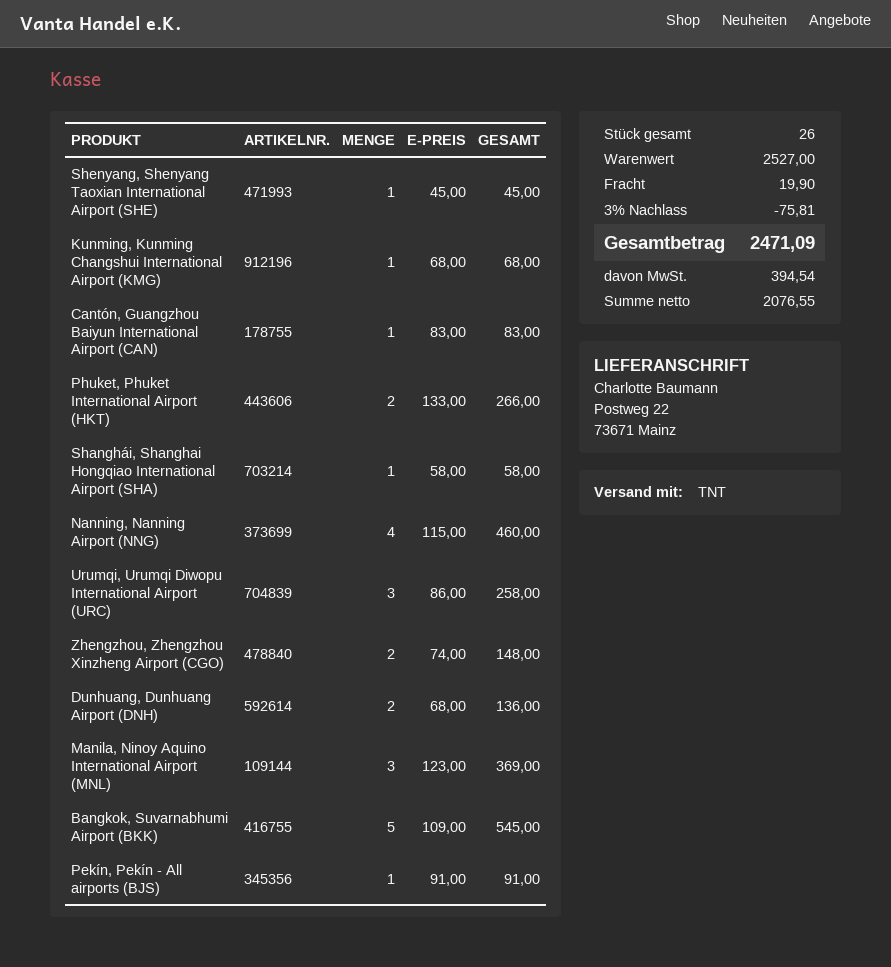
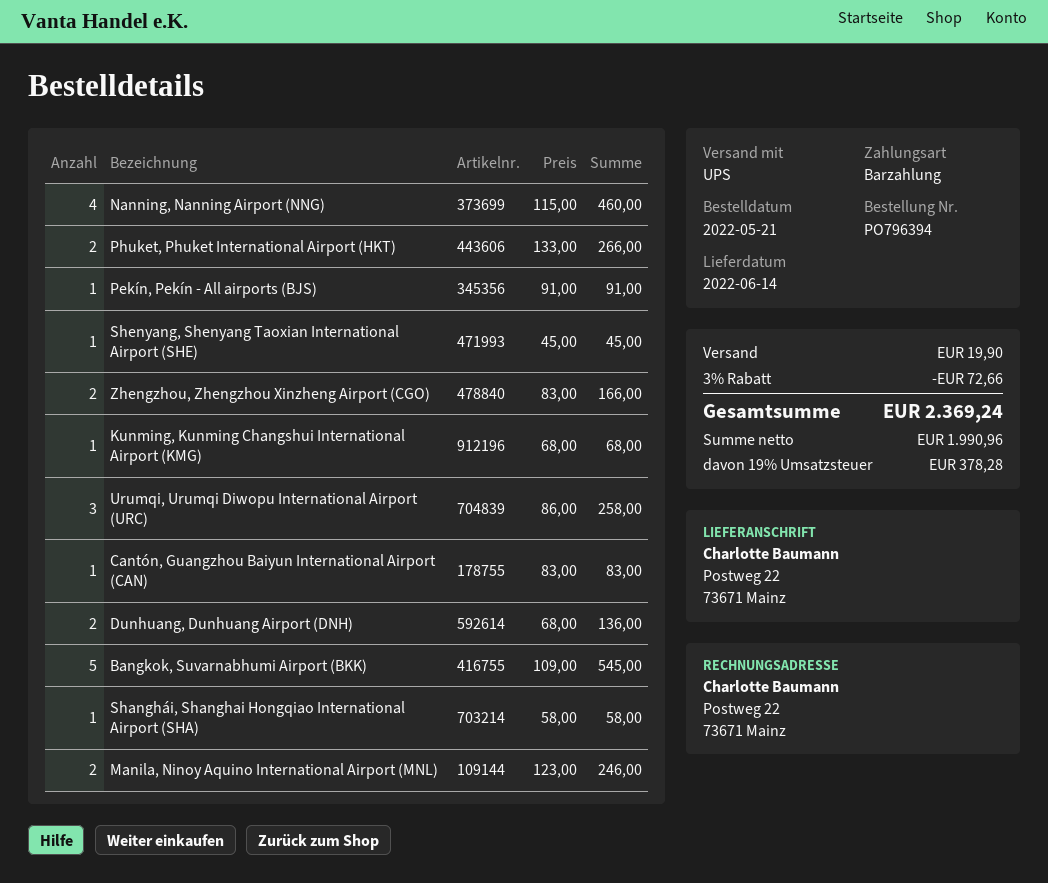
shipping method: TNT -> UPS
Zhengzhou, Zhengzhou Xinzheng Airport (CGO): 2 x 74.00 = 148.00 -> 2 x 83.00 = 166.00
Manila, Ninoy Aquino International Airport (MNL): 3 x 123.00 = 369.00 -> 2 x 123.00 = 246.00
discount: 3% = 75.81 -> 3% = 72.66
net: 2076.55 -> 1990.96
tax: 394.54 -> 378.28
total: 2471.09 -> 2369.24

